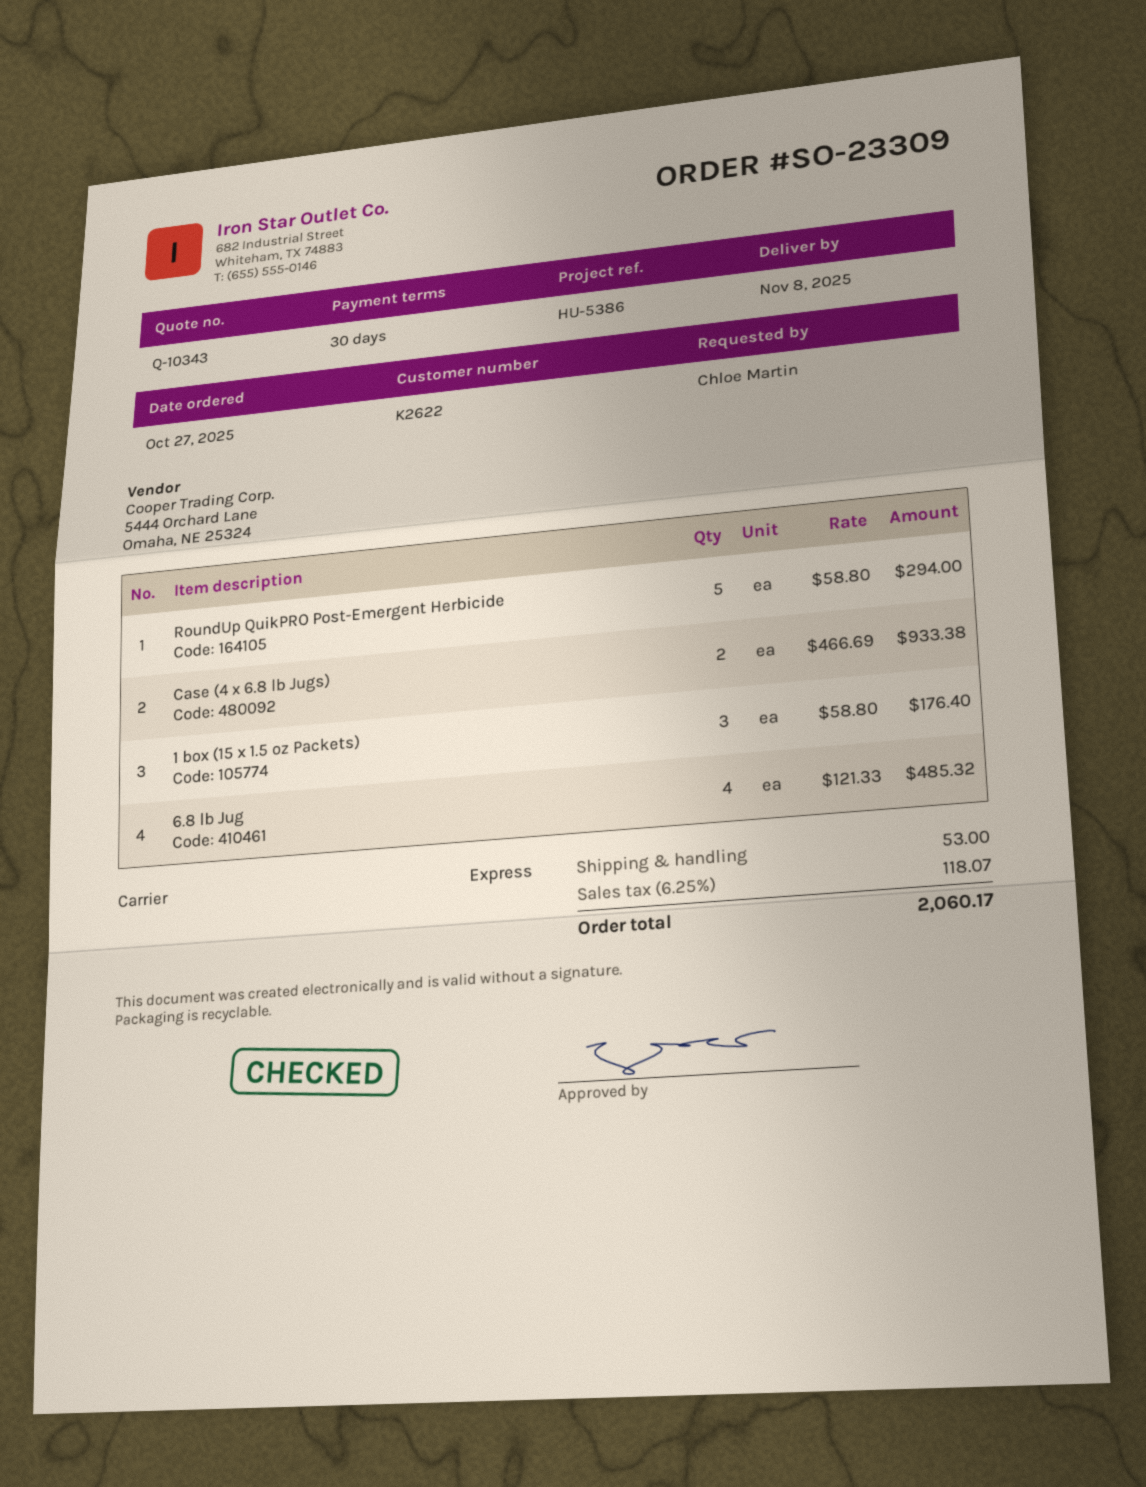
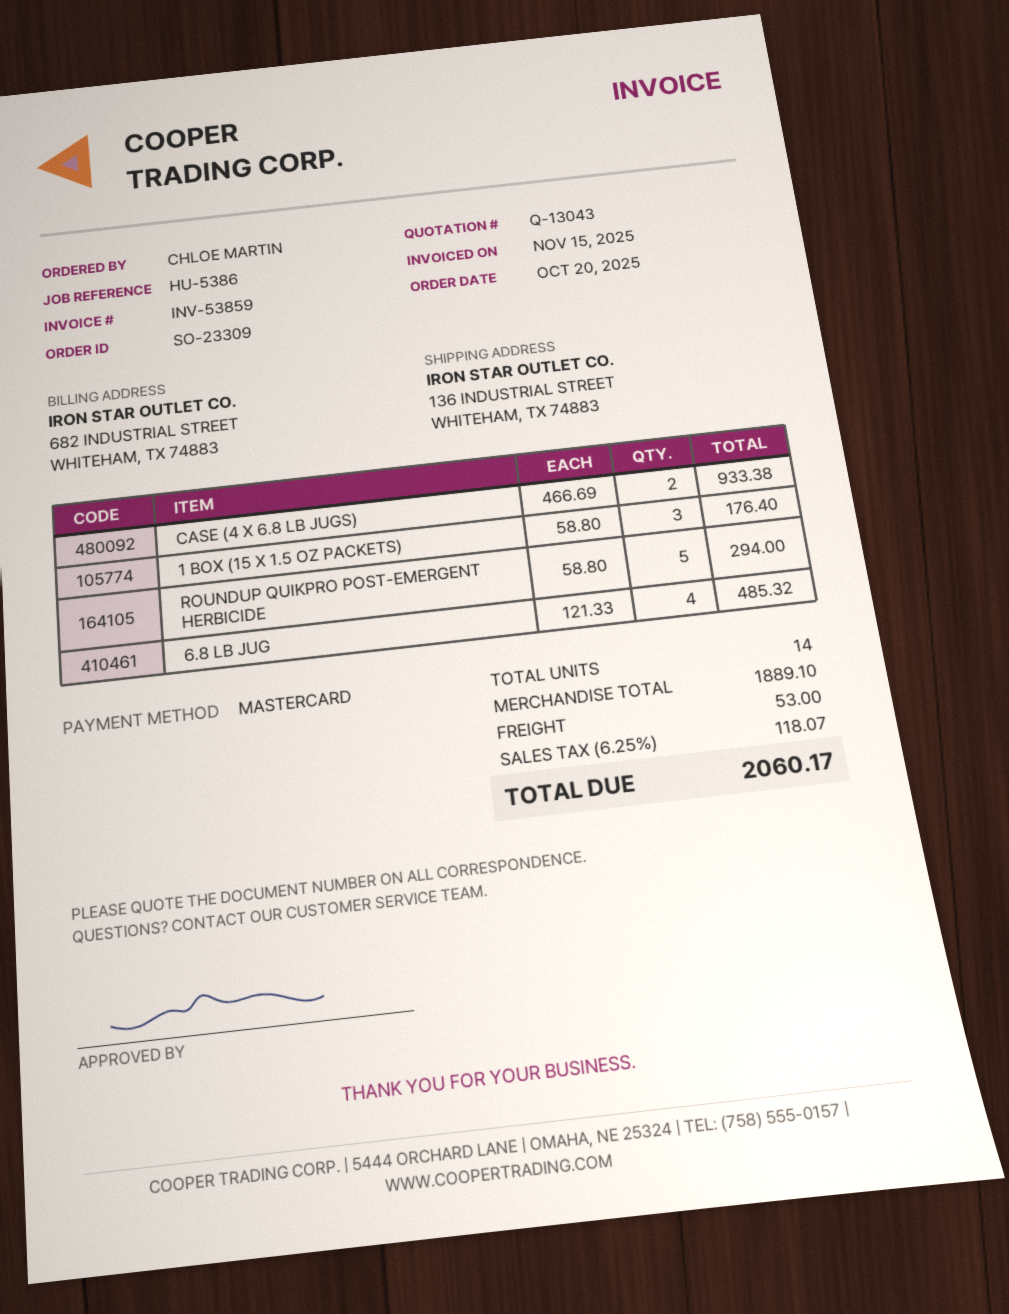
quote number: Q-10343 -> Q-13043
order date: 2025-10-27 -> 2025-10-20

